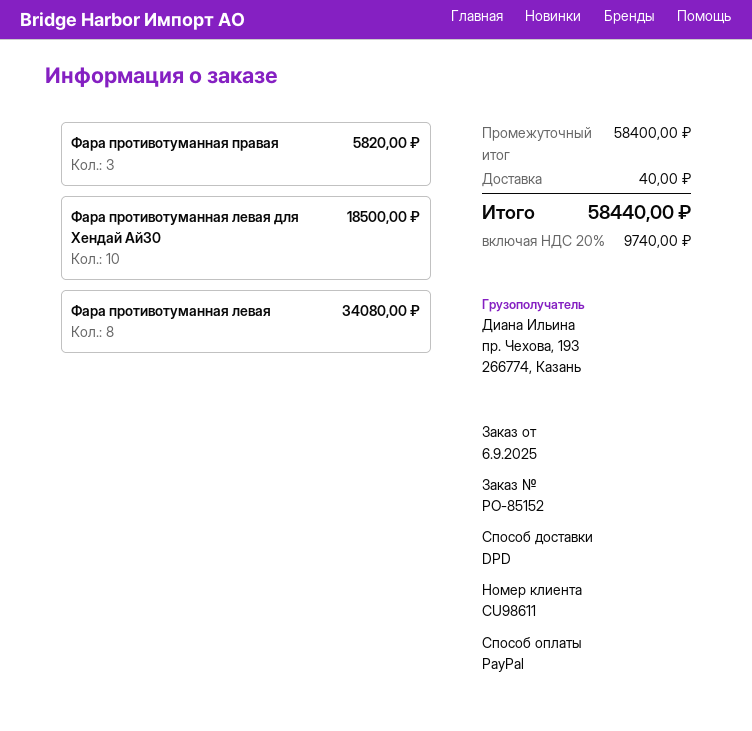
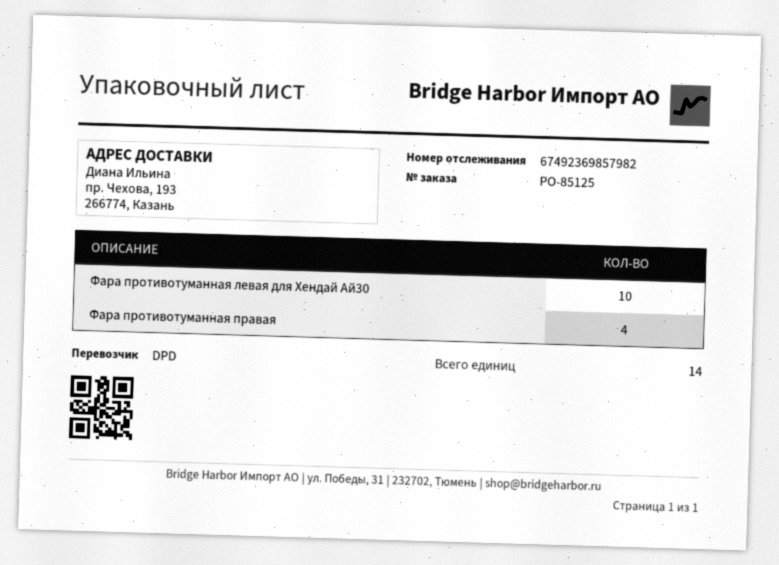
order number: PO-85152 -> PO-85125
Фара противотуманная правая: 3 -> 4
Фара противотуманная левая: 8 -> none

